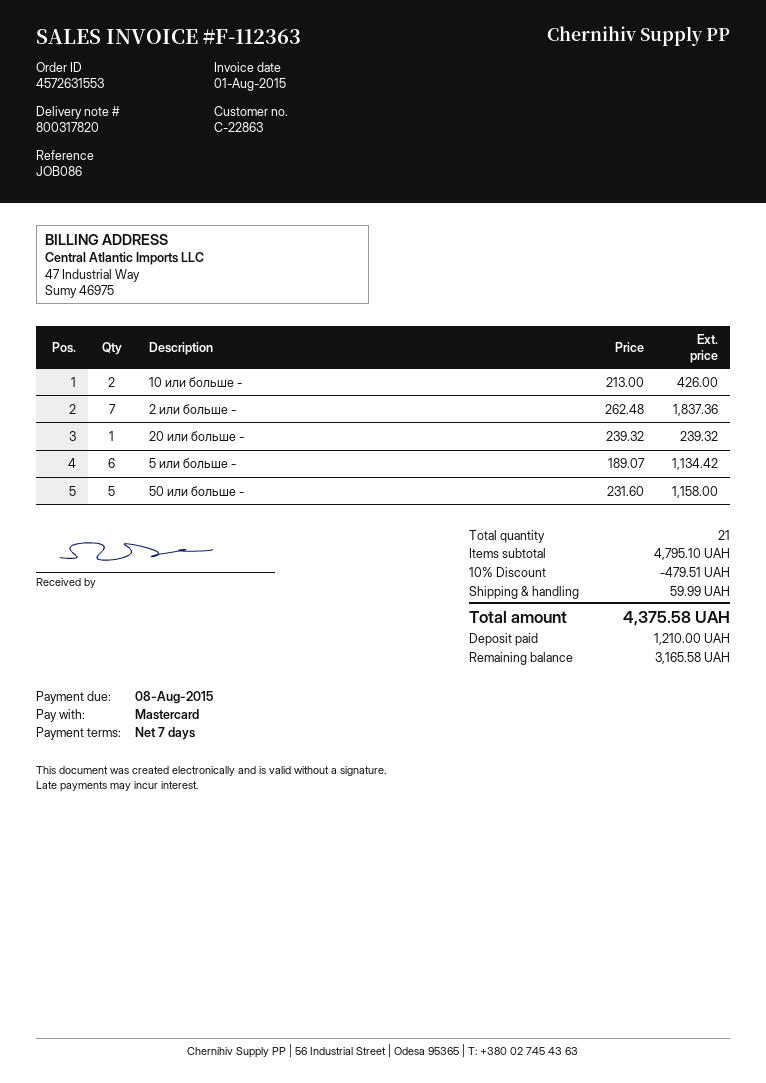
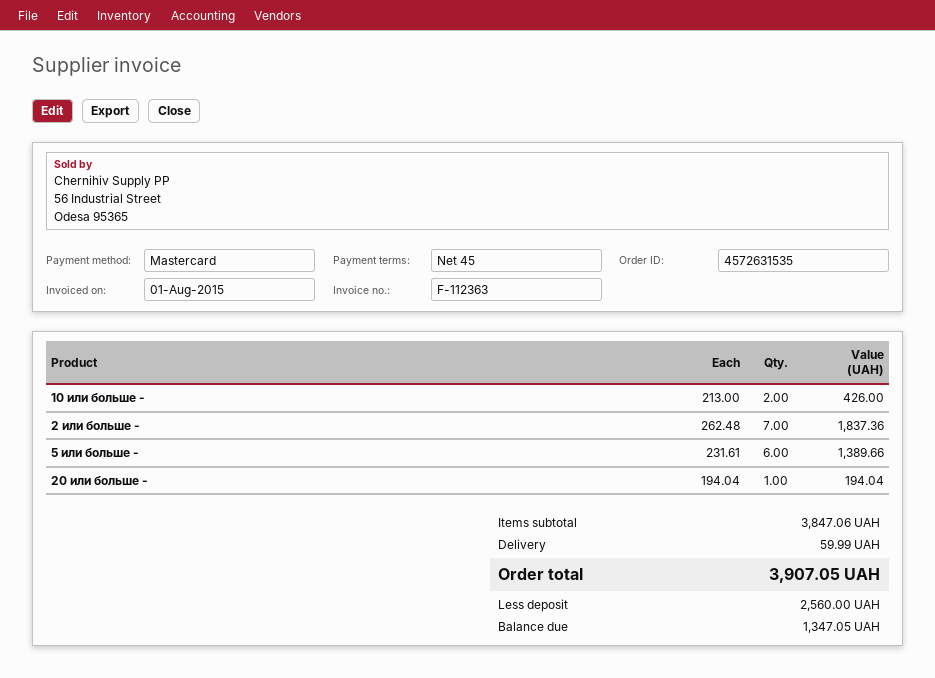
order number: 4572631553 -> 4572631535
payment terms: 7 days -> 45 days
20 или больше -: 1 x 239.32 = 239.32 -> 1 x 194.04 = 194.04
5 или больше -: 6 x 189.07 = 1134.42 -> 6 x 231.61 = 1389.66
50 или больше -: 5 x 231.60 = 1158.00 -> none
subtotal: 4795.10 -> 3847.06
discount: 10% = 479.51 -> none
total: 4375.58 -> 3907.05
deposit: 1210.00 -> 2560.00
balance: 3165.58 -> 1347.05

